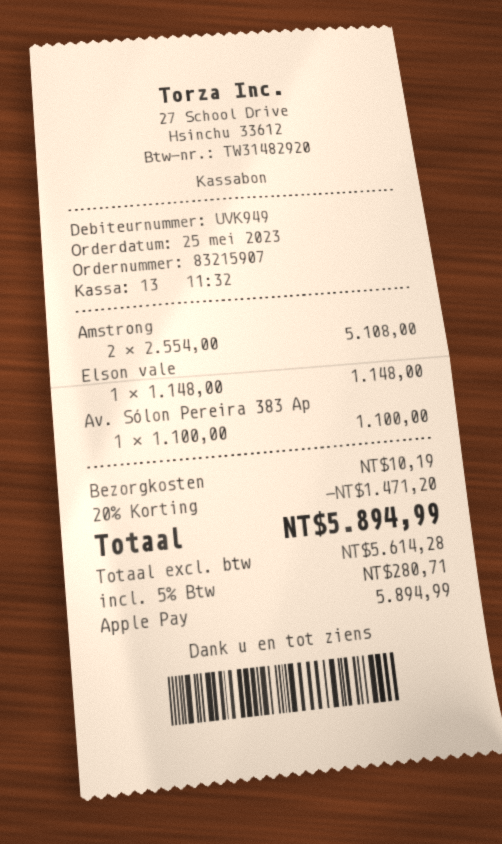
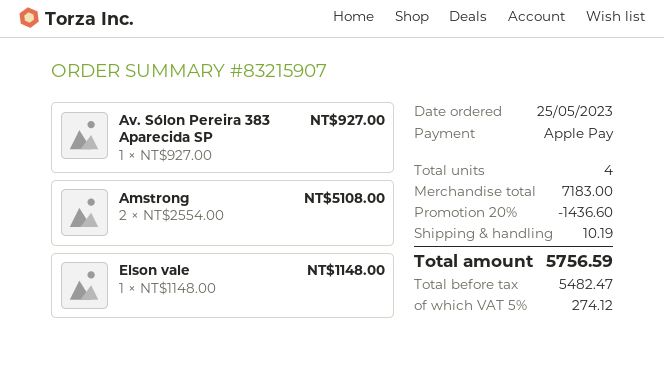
Av. Sólon Pereira 383 Ap: 1 x 1100.00 = 1100.00 -> 1 x 927.00 = 927.00
discount: 20% = 1471.20 -> 20% = 1436.60
net: 5614.28 -> 5482.47
tax: 5% = 280.71 -> 5% = 274.12
total: 5894.99 -> 5756.59

